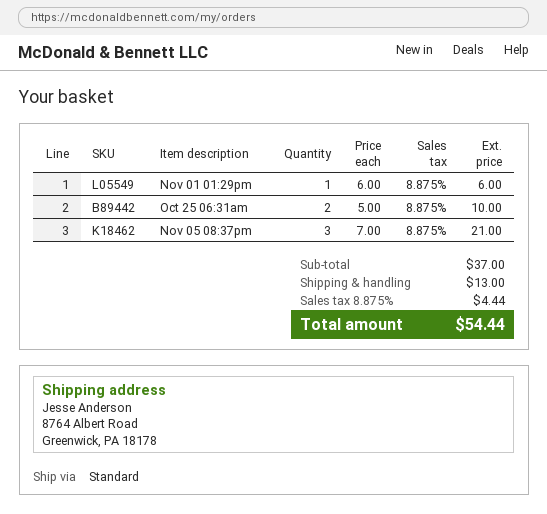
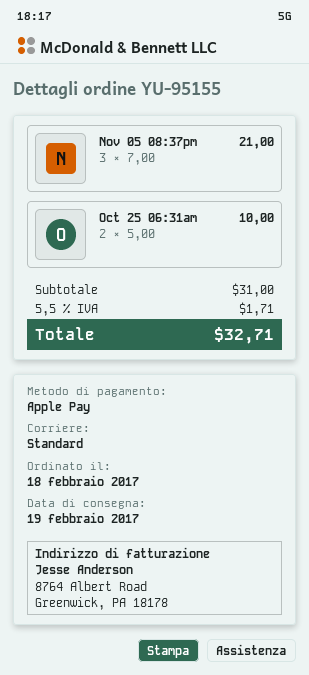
Nov 01 01:29pm: 1 x 6.00 = 6.00 -> none
subtotal: 37.00 -> 31.00
shipping: 13.00 -> none
tax: 8.875% = 4.44 -> 5.5% = 1.71
total: 54.44 -> 32.71

